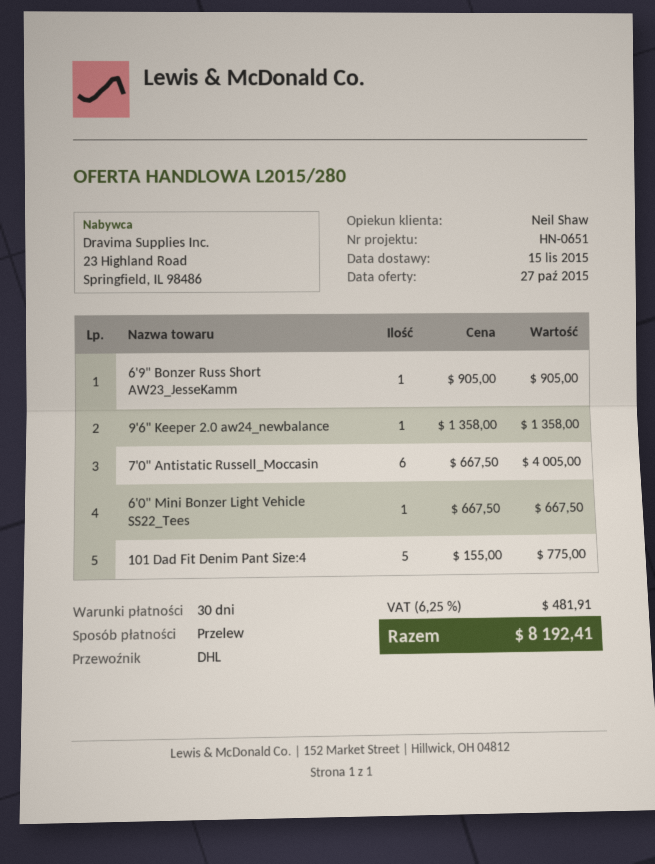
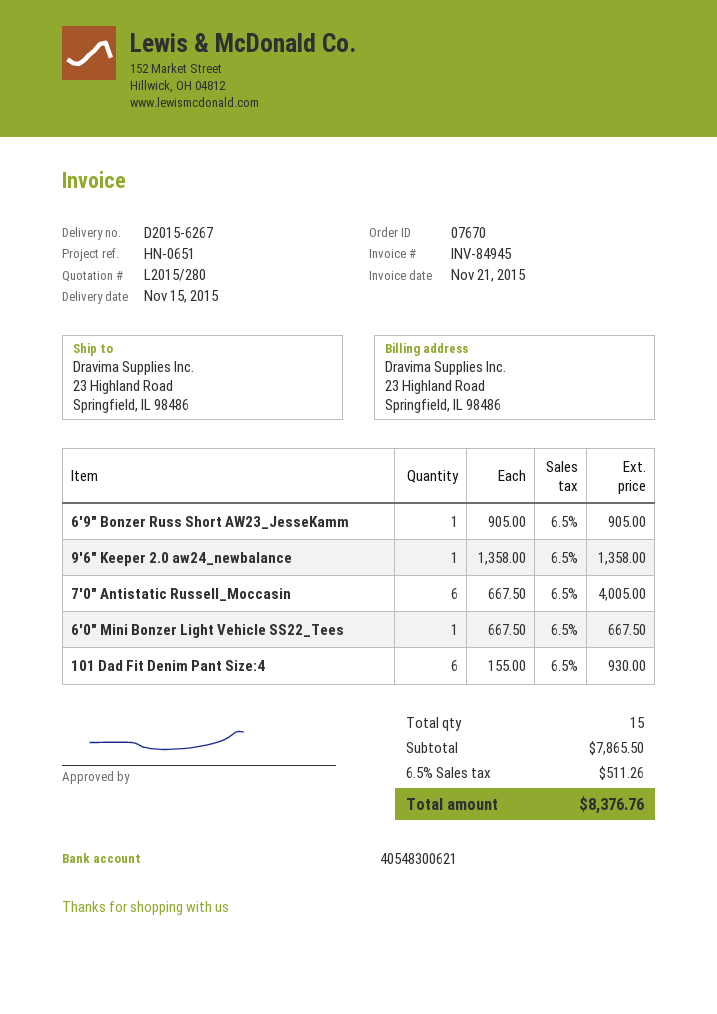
101 Dad Fit Denim Pant Size:4: 5 x 155.00 = 775.00 -> 6 x 155.00 = 930.00
tax: 6.25% = 481.91 -> 6.5% = 511.26
total: 8192.41 -> 8376.76

